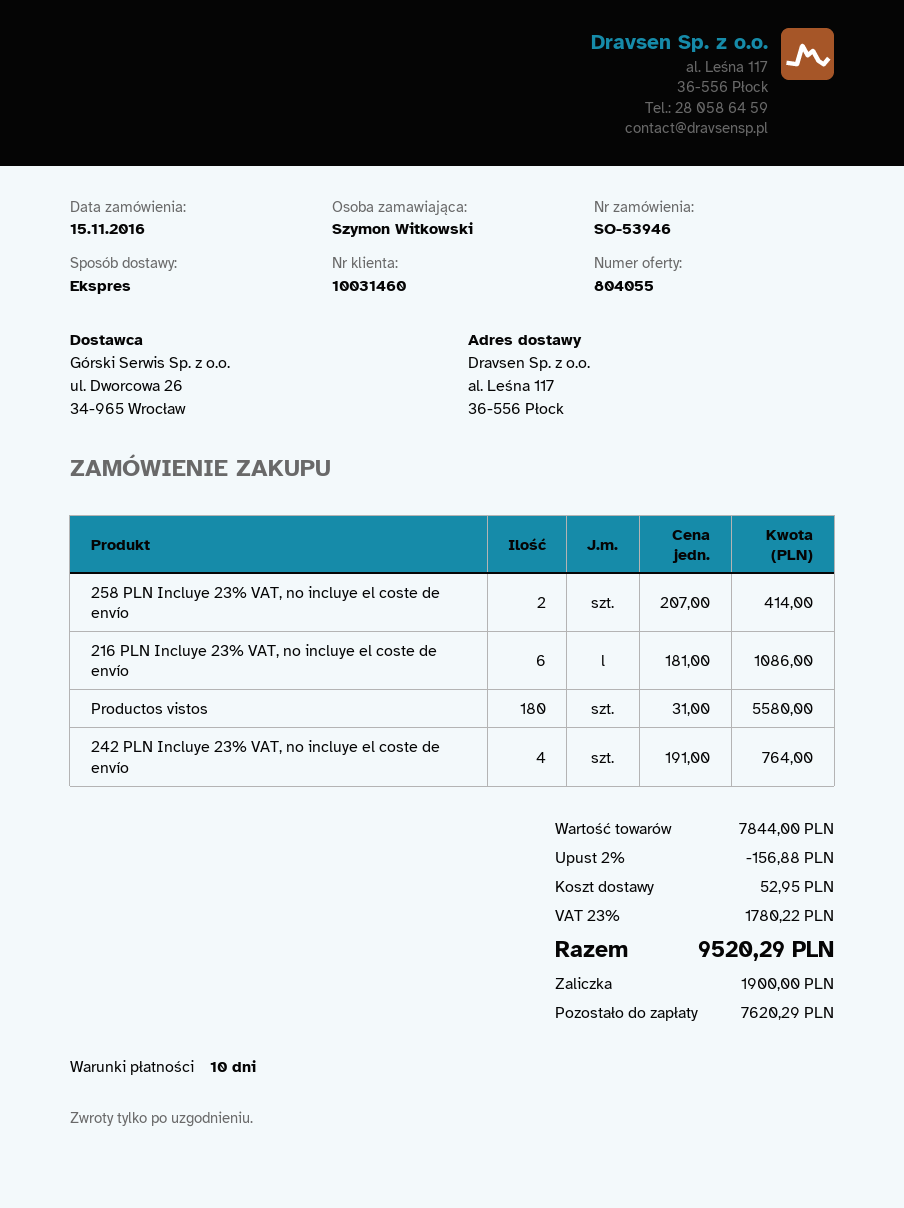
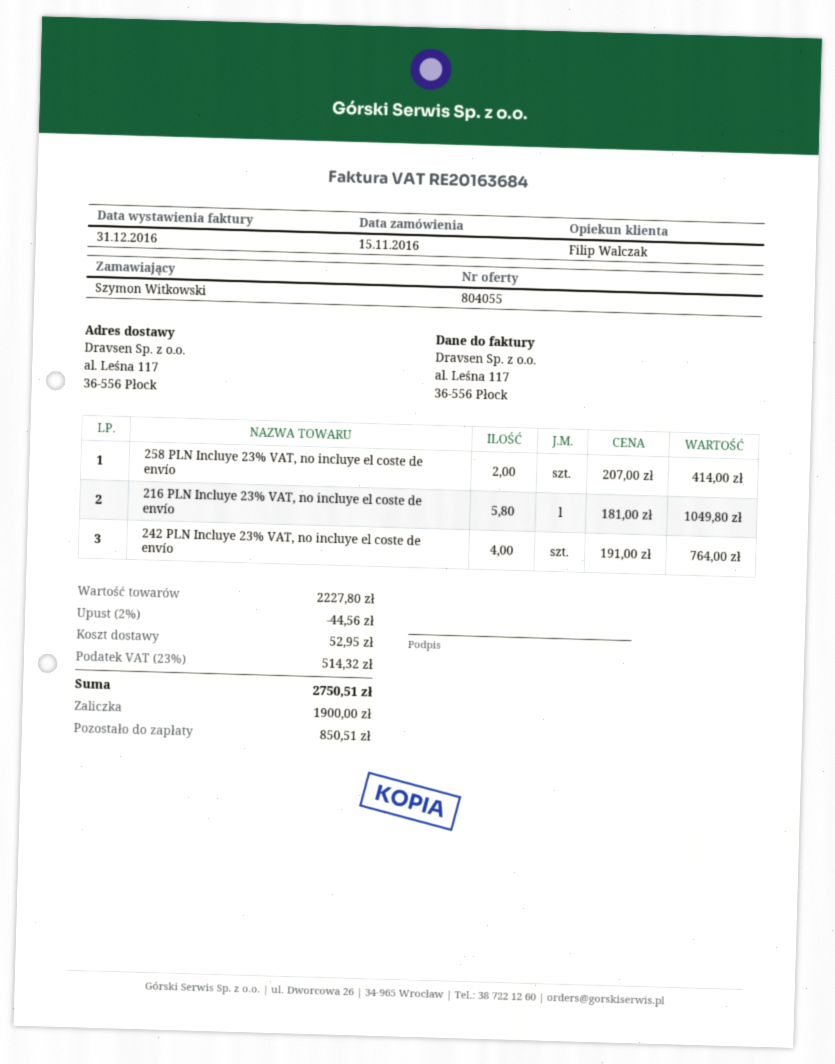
216 PLN Incluye 23% VAT, no incluye el coste de envío: 6 x 181.00 = 1086.00 -> 5.8 x 181.00 = 1049.80
Productos vistos: 180 x 31.00 = 5580.00 -> none
subtotal: 7844.00 -> 2227.80
discount: 2% = 156.88 -> 2% = 44.56
tax: 23% = 1780.22 -> 23% = 514.32
total: 9520.29 -> 2750.51
balance: 7620.29 -> 850.51

